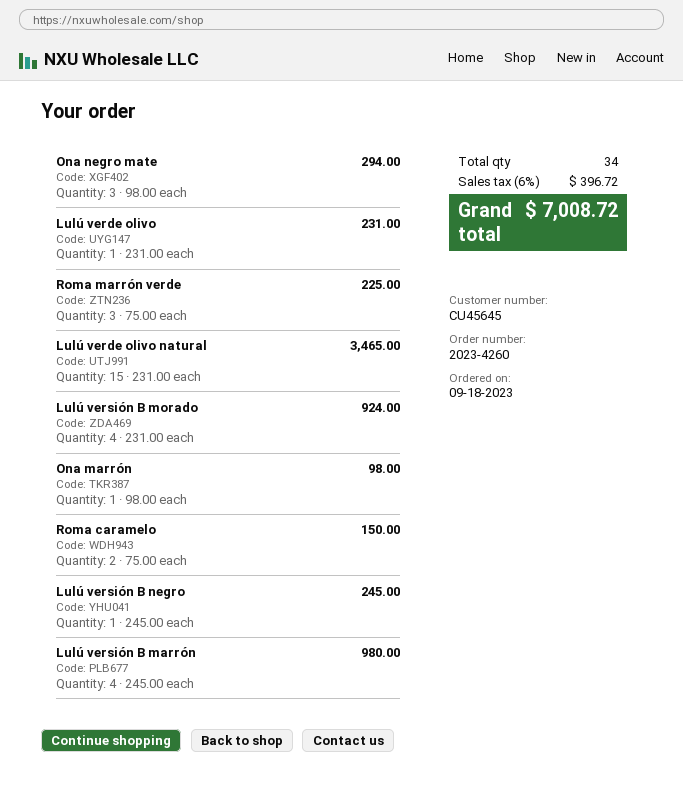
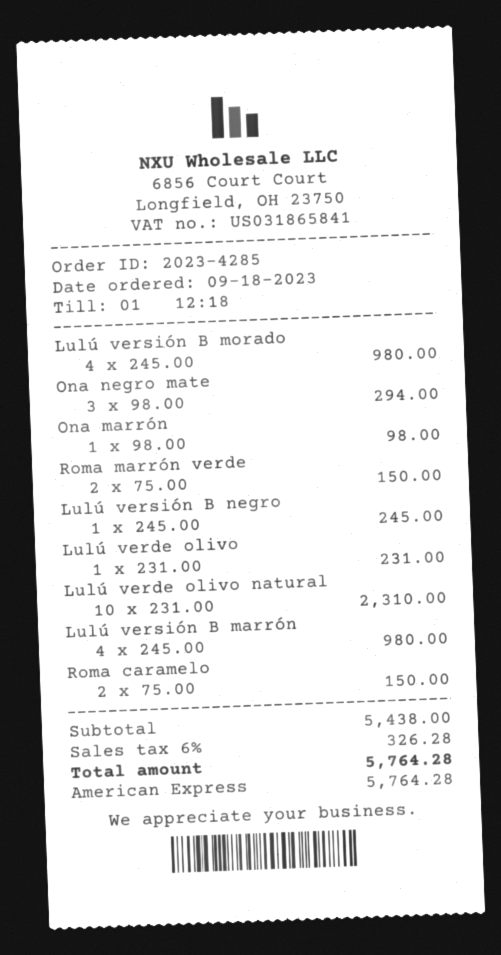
order number: 2023-4260 -> 2023-4285
Roma marrón verde: 3 x 75.00 = 225.00 -> 2 x 75.00 = 150.00
Lulú verde olivo natural: 15 x 231.00 = 3465.00 -> 10 x 231.00 = 2310.00
Lulú versión B morado: 4 x 231.00 = 924.00 -> 4 x 245.00 = 980.00
tax: 6% = 396.72 -> 6% = 326.28
total: 7008.72 -> 5764.28

